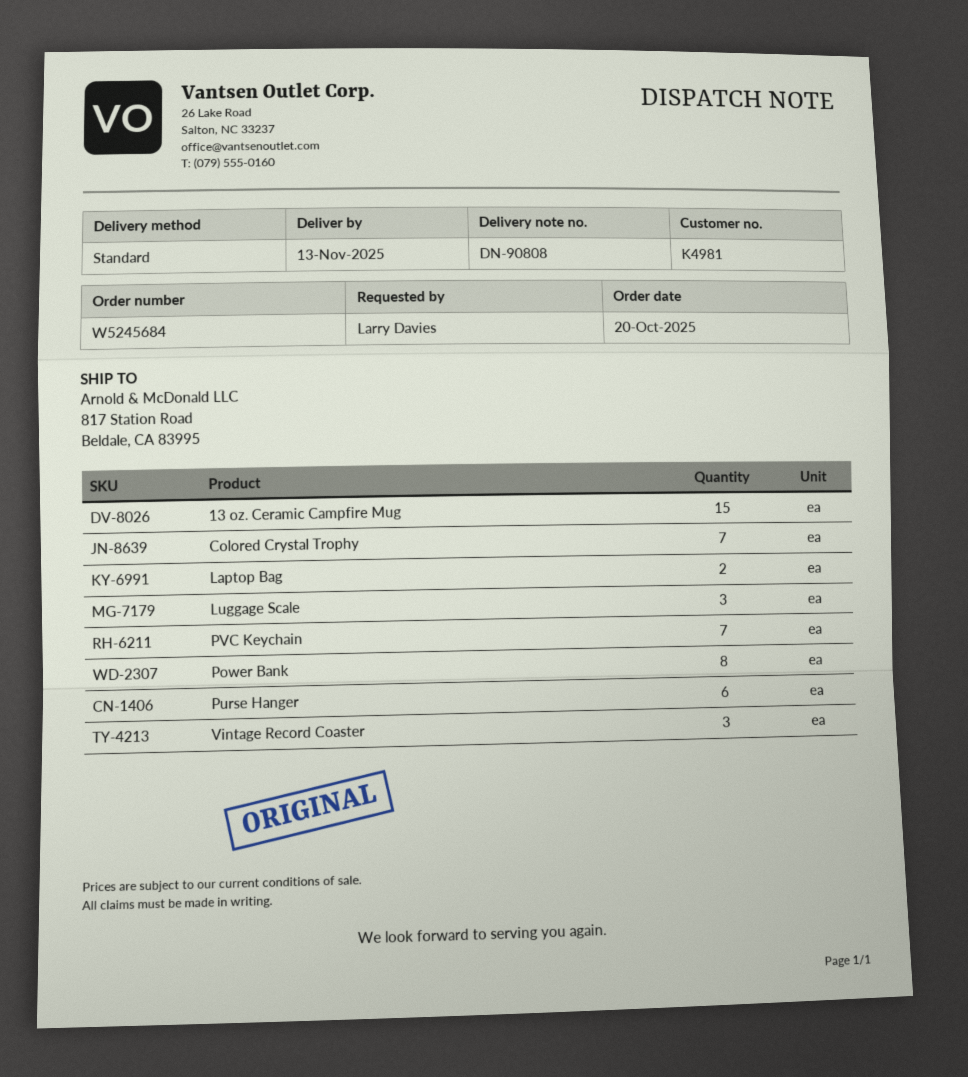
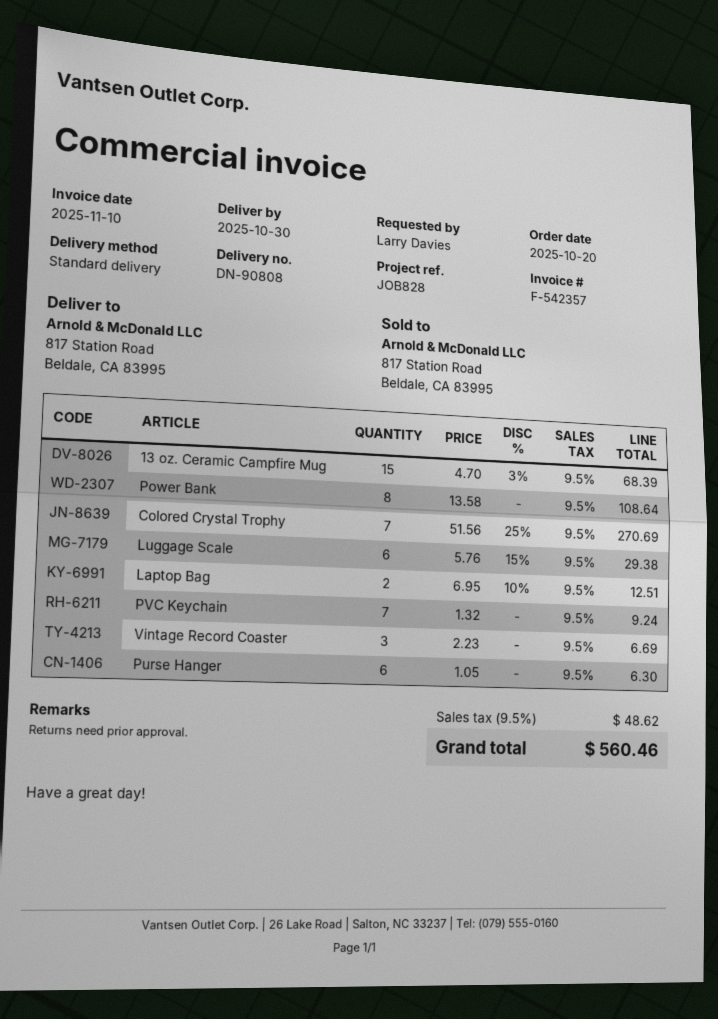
delivery date: 2025-11-13 -> 2025-10-30
Luggage Scale: 3 -> 6

